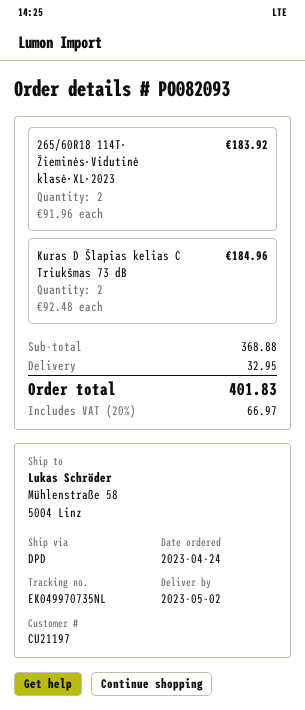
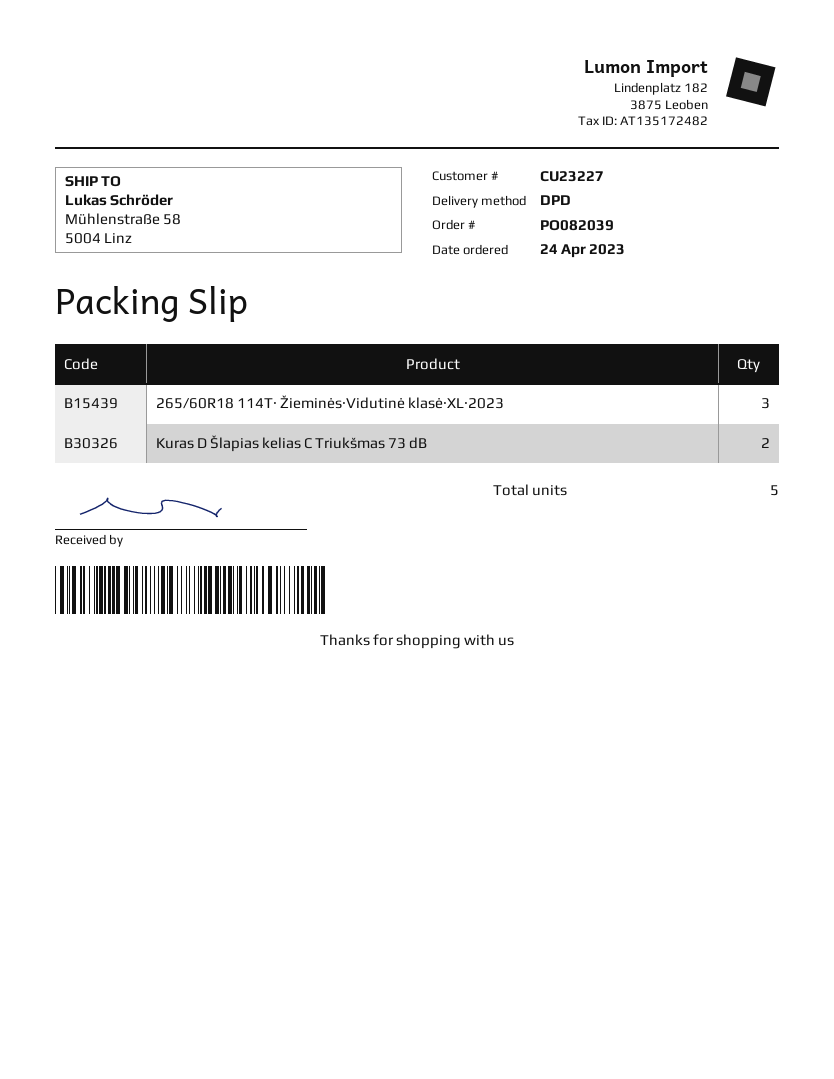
order number: PO082093 -> PO082039
customer number: CU21197 -> CU23227
265/60R18 114T· Žieminės·Vidutinė klasė·XL·2023: 2 -> 3

